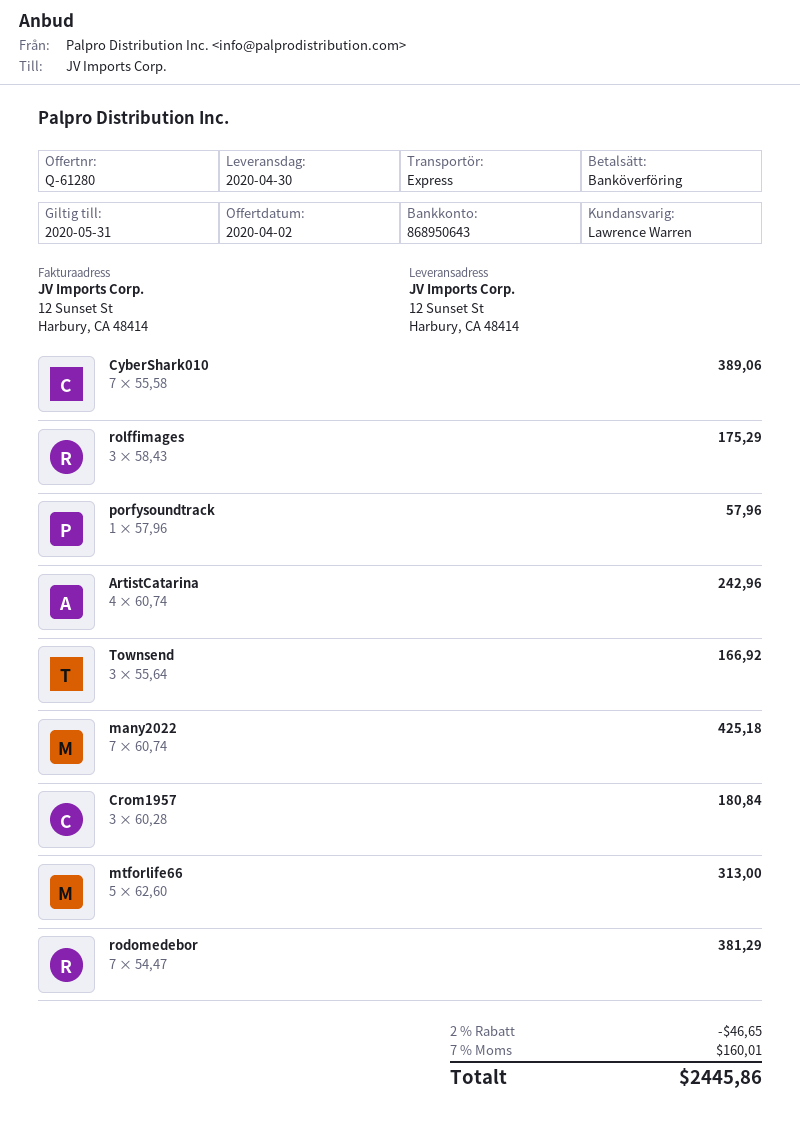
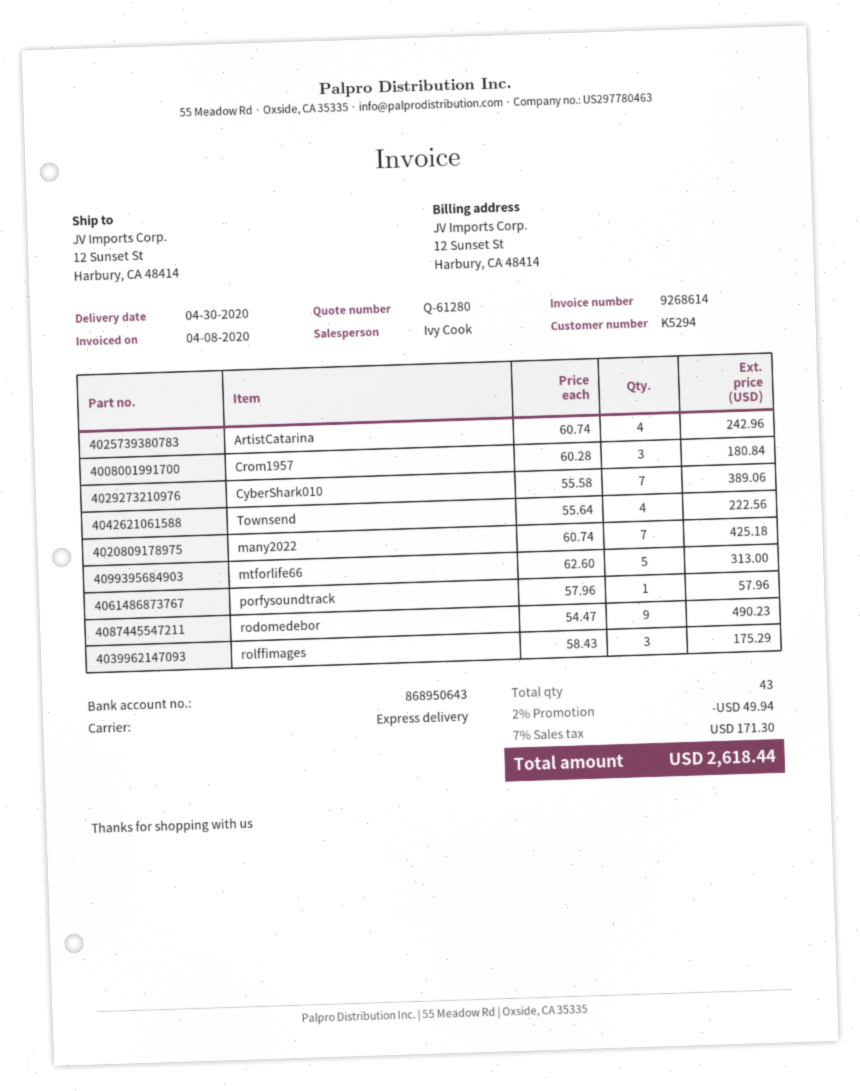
sales rep: Lawrence Warren -> Ivy Cook
Townsend: 3 x 55.64 = 166.92 -> 4 x 55.64 = 222.56
rodomedebor: 7 x 54.47 = 381.29 -> 9 x 54.47 = 490.23
discount: 2% = 46.65 -> 2% = 49.94
tax: 7% = 160.01 -> 7% = 171.30
total: 2445.86 -> 2618.44

